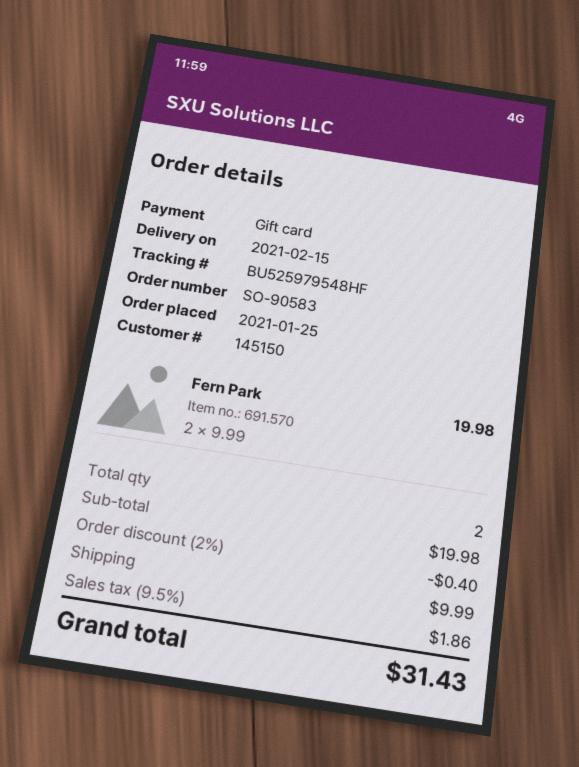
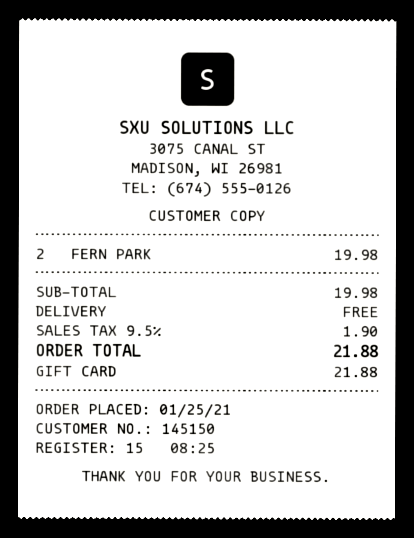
discount: 2% = 0.40 -> none
shipping: 9.99 -> 0.00
tax: 9.5% = 1.86 -> 9.5% = 1.90
total: 31.43 -> 21.88

